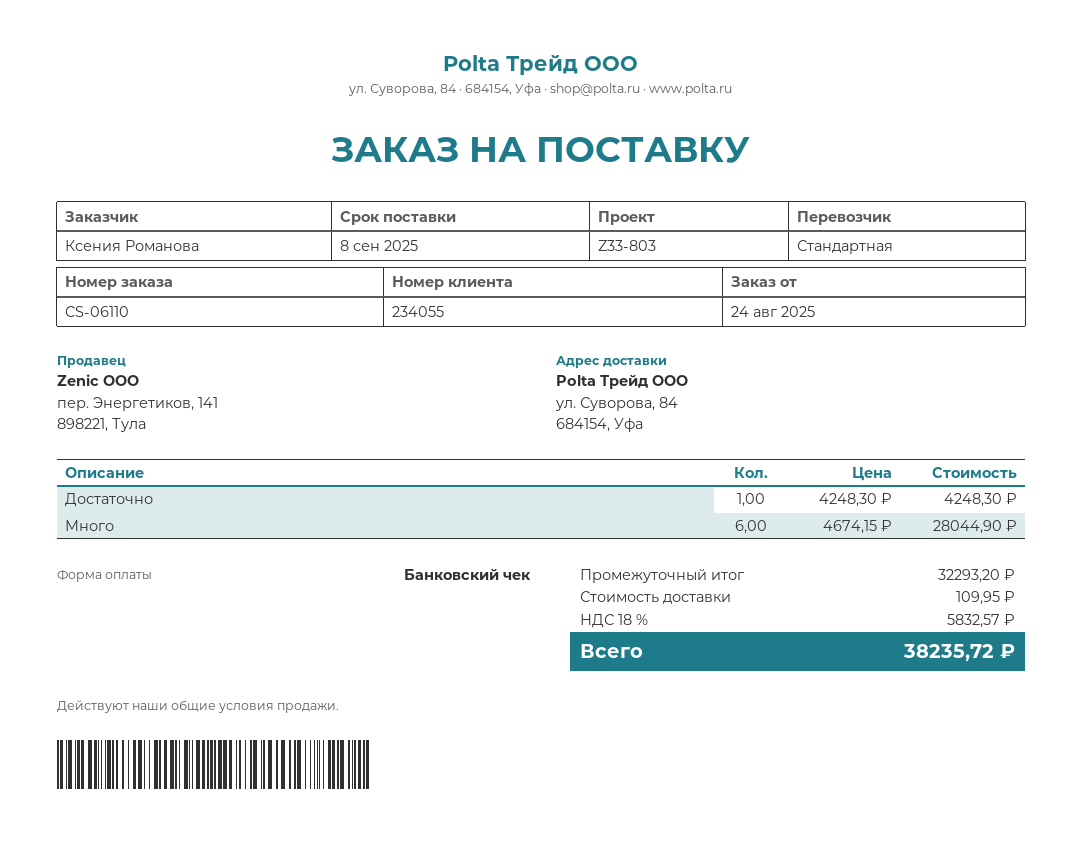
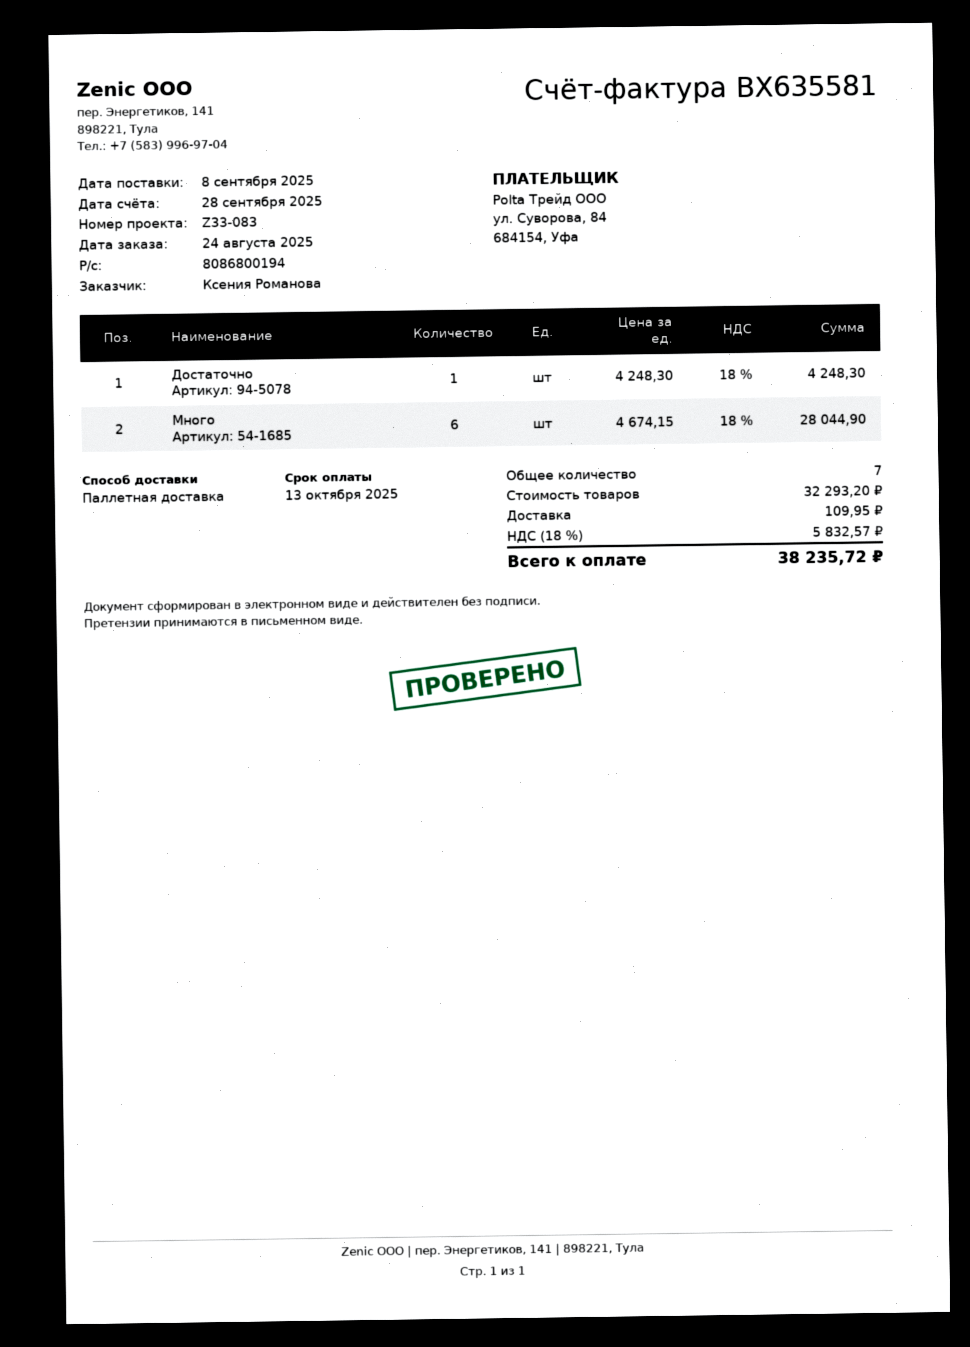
reference: Z33-803 -> Z33-083
shipping method: standard -> pallet freight

